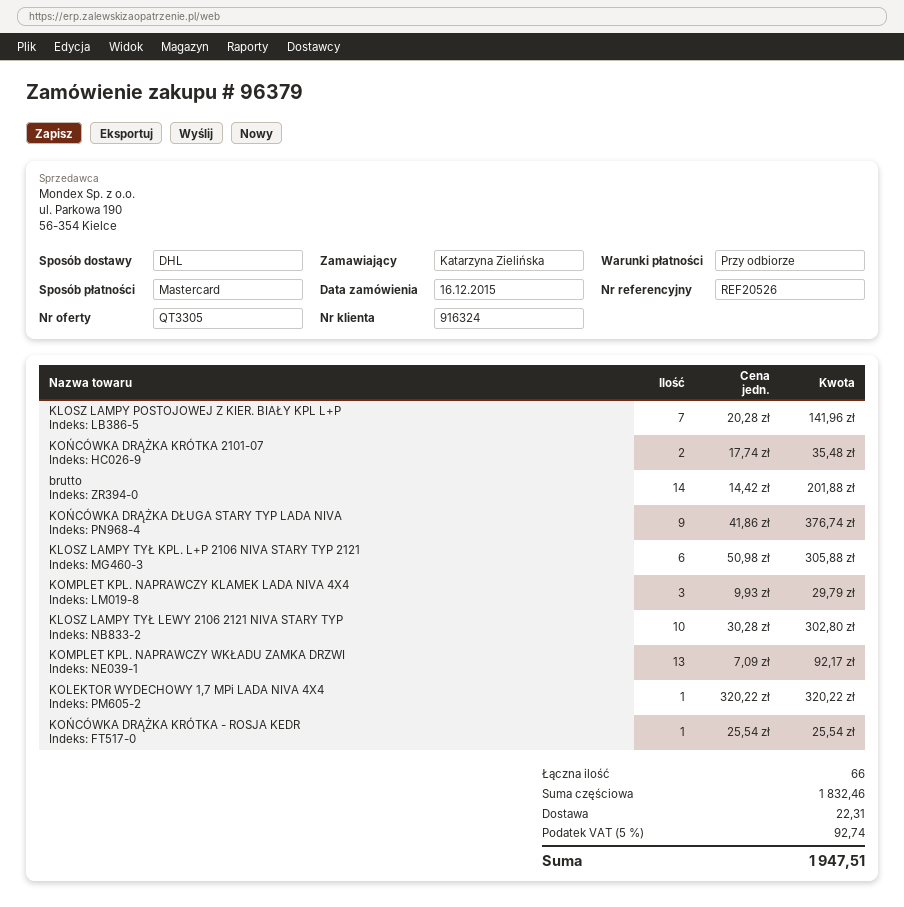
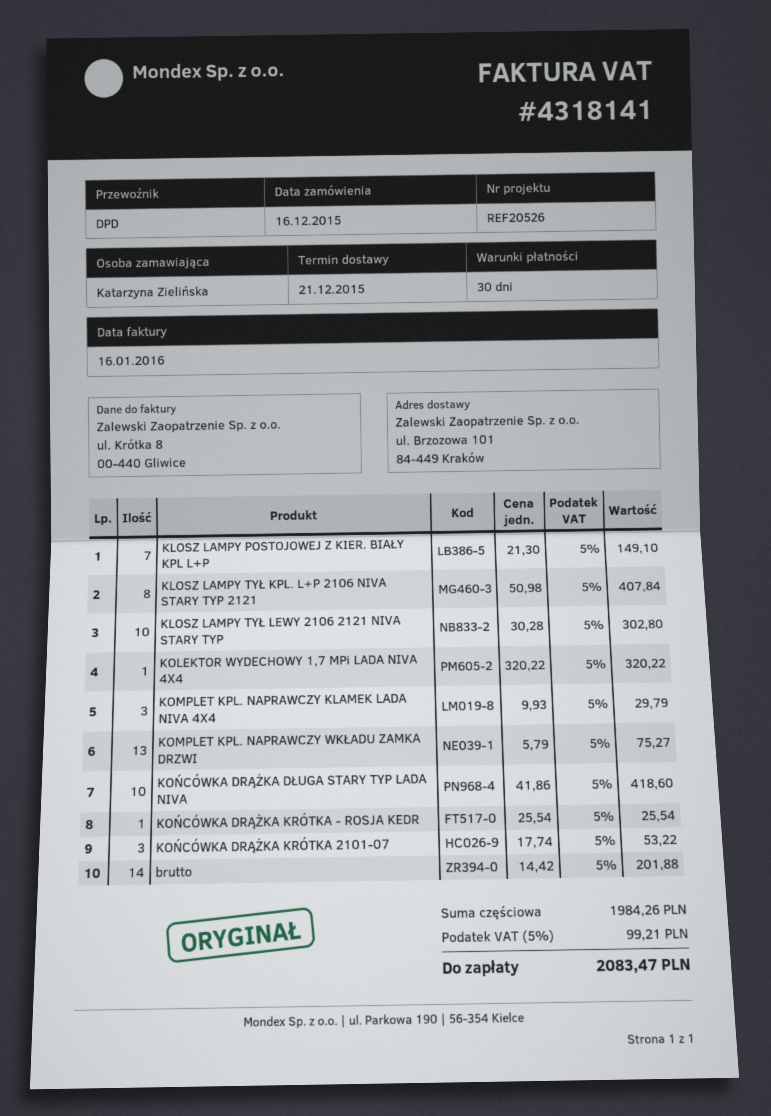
payment terms: on receipt -> 30 days
shipping method: DHL -> DPD
KLOSZ LAMPY POSTOJOWEJ Z KIER. BIAŁY KPL L+P: 7 x 20.28 = 141.96 -> 7 x 21.30 = 149.10
KOŃCÓWKA DRĄŻKA KRÓTKA 2101-07: 2 x 17.74 = 35.48 -> 3 x 17.74 = 53.22
KOŃCÓWKA DRĄŻKA DŁUGA STARY TYP LADA NIVA: 9 x 41.86 = 376.74 -> 10 x 41.86 = 418.60
KLOSZ LAMPY TYŁ KPL. L+P 2106 NIVA STARY TYP 2121: 6 x 50.98 = 305.88 -> 8 x 50.98 = 407.84
KOMPLET KPL. NAPRAWCZY WKŁADU ZAMKA DRZWI: 13 x 7.09 = 92.17 -> 13 x 5.79 = 75.27
subtotal: 1832.46 -> 1984.26
shipping: 22.31 -> none
tax: 5% = 92.74 -> 5% = 99.21
total: 1947.51 -> 2083.47

